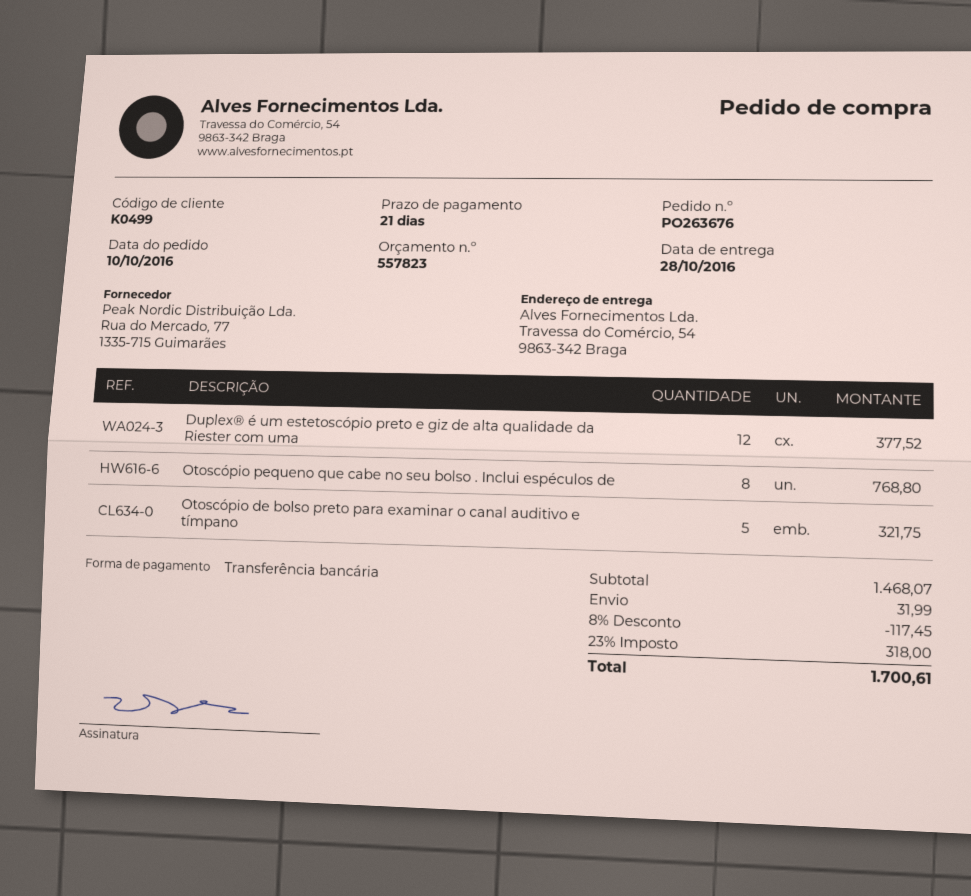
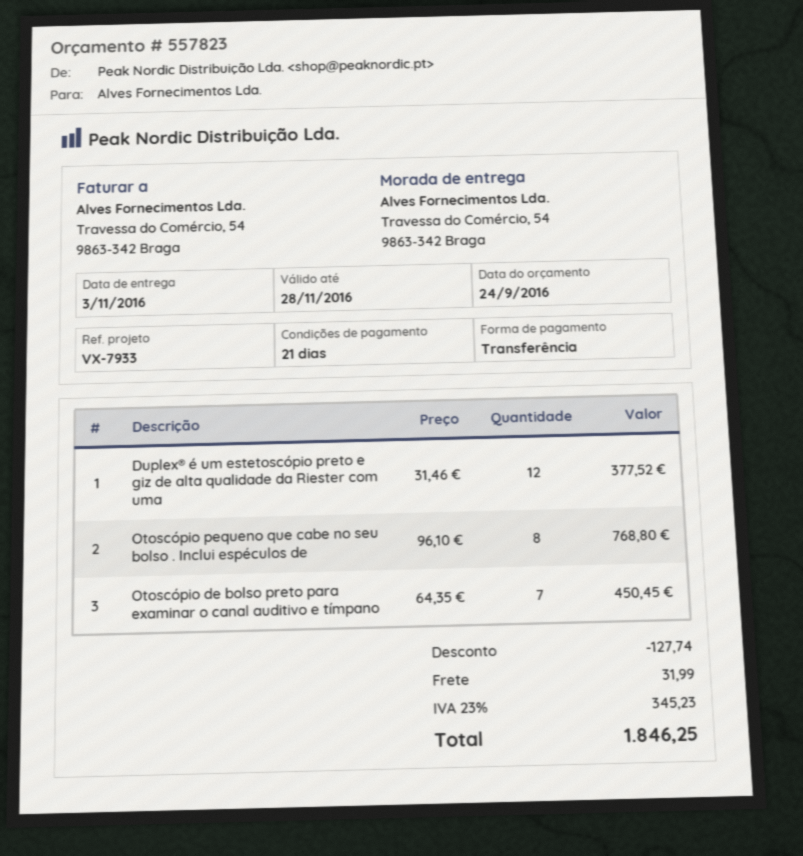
delivery date: 2016-10-28 -> 2016-11-03
Otoscópio de bolso preto para examinar o canal auditivo e tímpano: 5 for 321.75 -> 7 for 450.45
discount: 117.45 -> 127.74
tax: 23% = 318.00 -> 23% = 345.23
total: 1700.61 -> 1846.25

